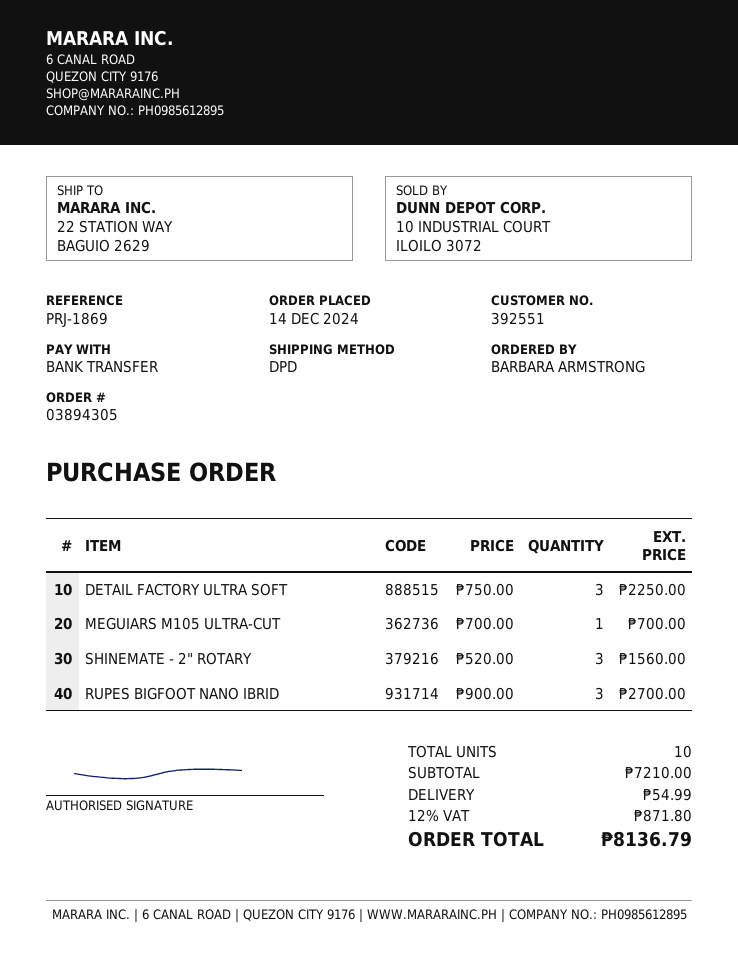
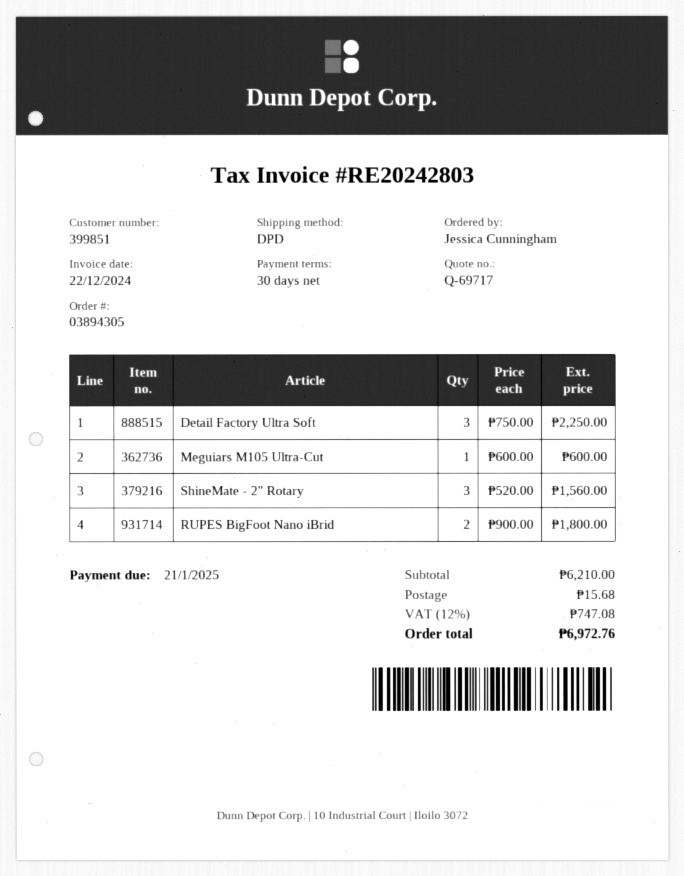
customer number: 392551 -> 399851
ordered by: BARBARA ARMSTRONG -> Jessica Cunningham
MEGUIARS M105 ULTRA-CUT: 1 x 700.00 = 700.00 -> 1 x 600.00 = 600.00
RUPES BIGFOOT NANO IBRID: 3 x 900.00 = 2700.00 -> 2 x 900.00 = 1800.00
subtotal: 7210.00 -> 6210.00
shipping: 54.99 -> 15.68
tax: 12% = 871.80 -> 12% = 747.08
total: 8136.79 -> 6972.76

